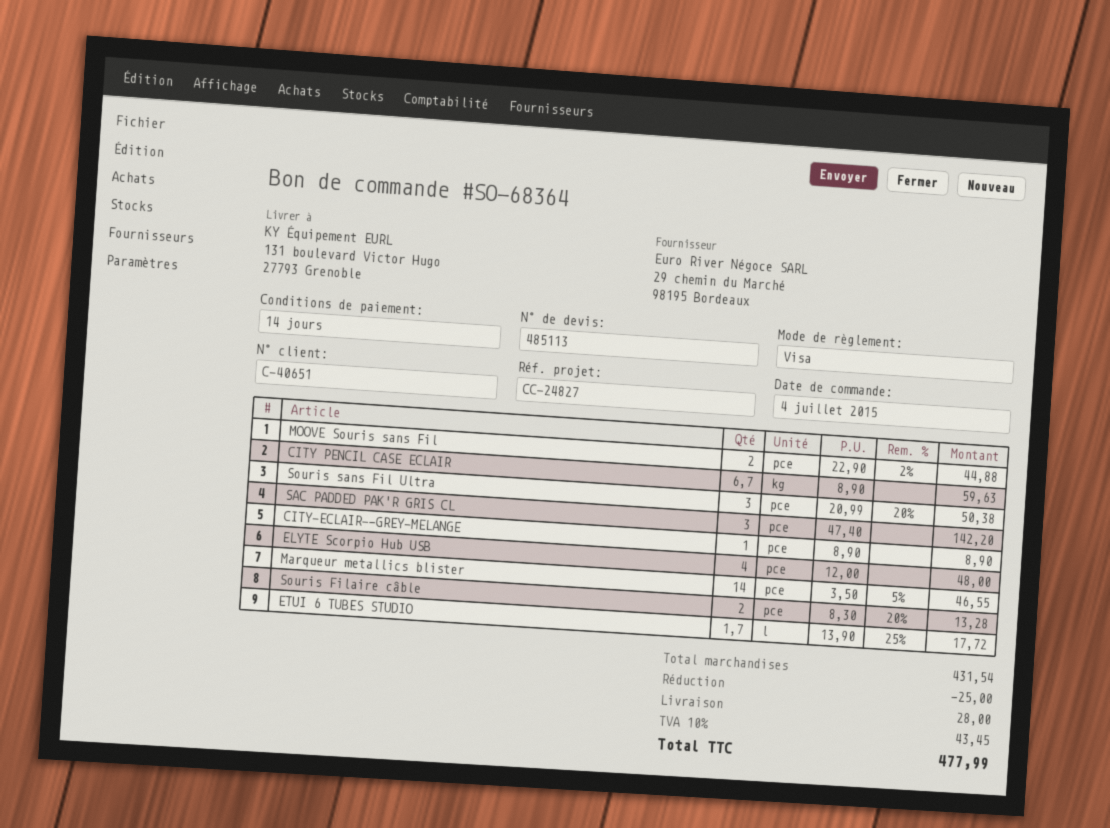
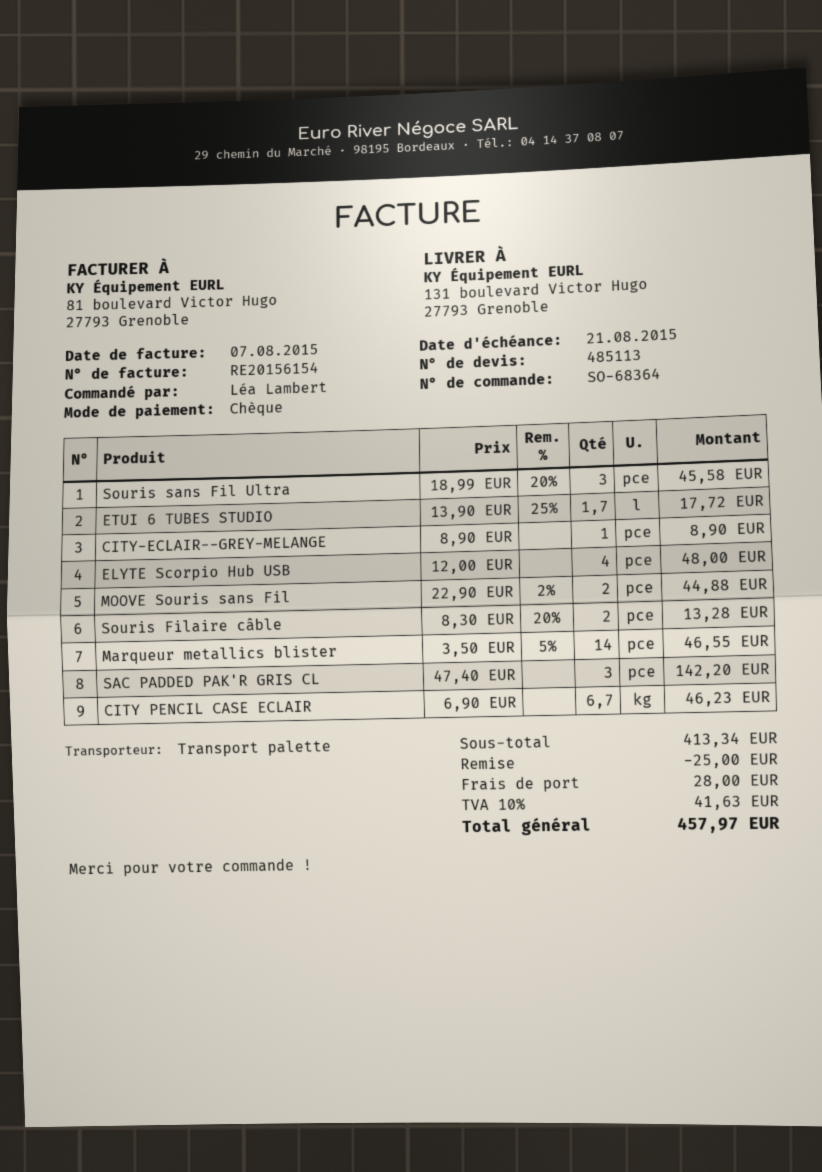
payment method: Visa -> cheque
CITY PENCIL CASE ECLAIR: 6.7 x 8.90 = 59.63 -> 6.7 x 6.90 = 46.23
Souris sans Fil Ultra: 3 x 20.99 - 20% = 50.38 -> 3 x 18.99 - 20% = 45.58
subtotal: 431.54 -> 413.34
tax: 10% = 43.45 -> 10% = 41.63
total: 477.99 -> 457.97

